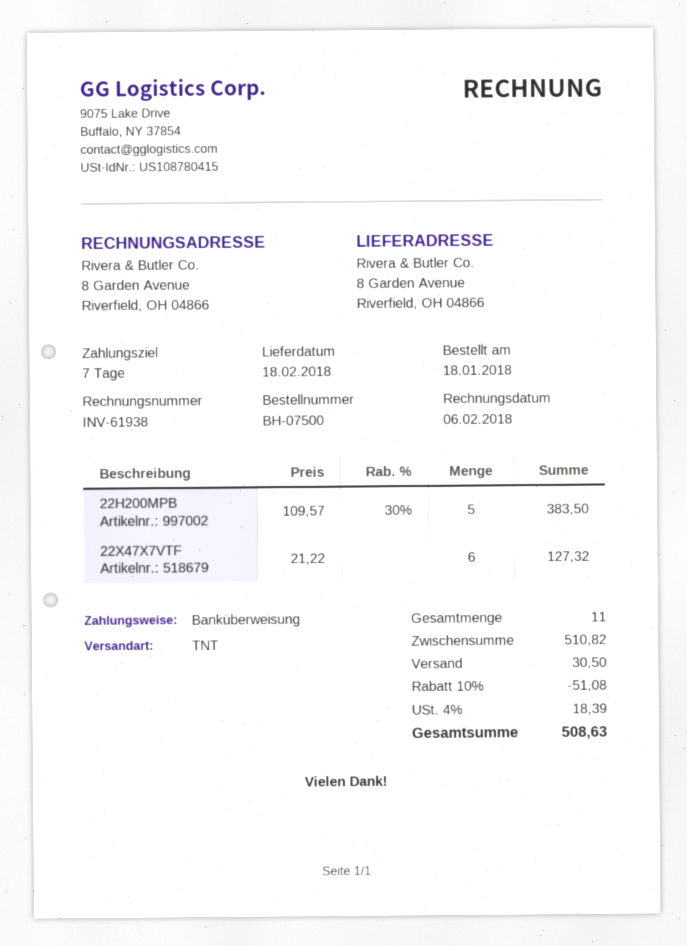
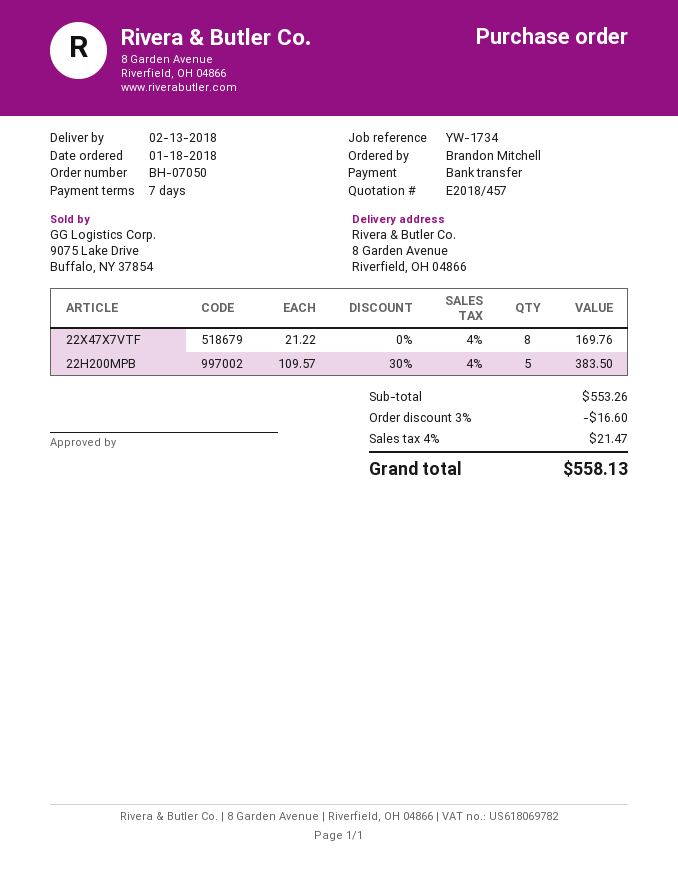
order number: BH-07500 -> BH-07050
delivery date: 2018-02-18 -> 2018-02-13
22X47X7VTF: 6 x 21.22 = 127.32 -> 8 x 21.22 = 169.76
subtotal: 510.82 -> 553.26
discount: 10% = 51.08 -> 3% = 16.60
shipping: 30.50 -> none
tax: 4% = 18.39 -> 4% = 21.47
total: 508.63 -> 558.13

